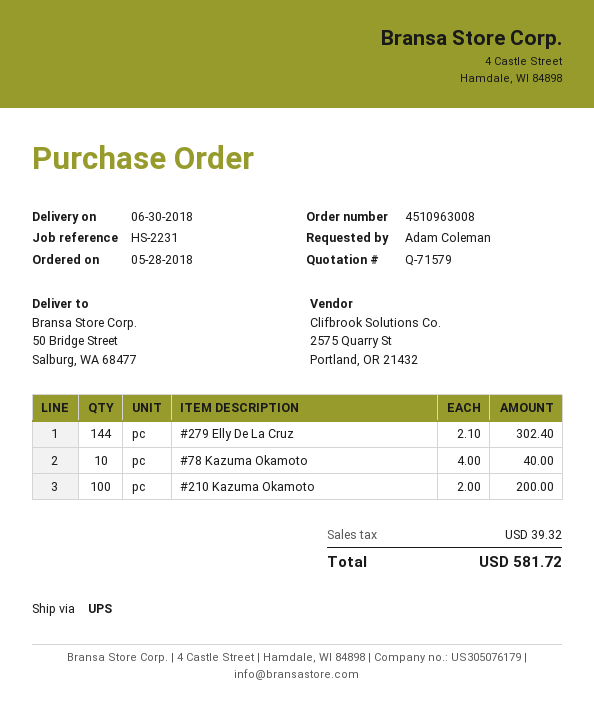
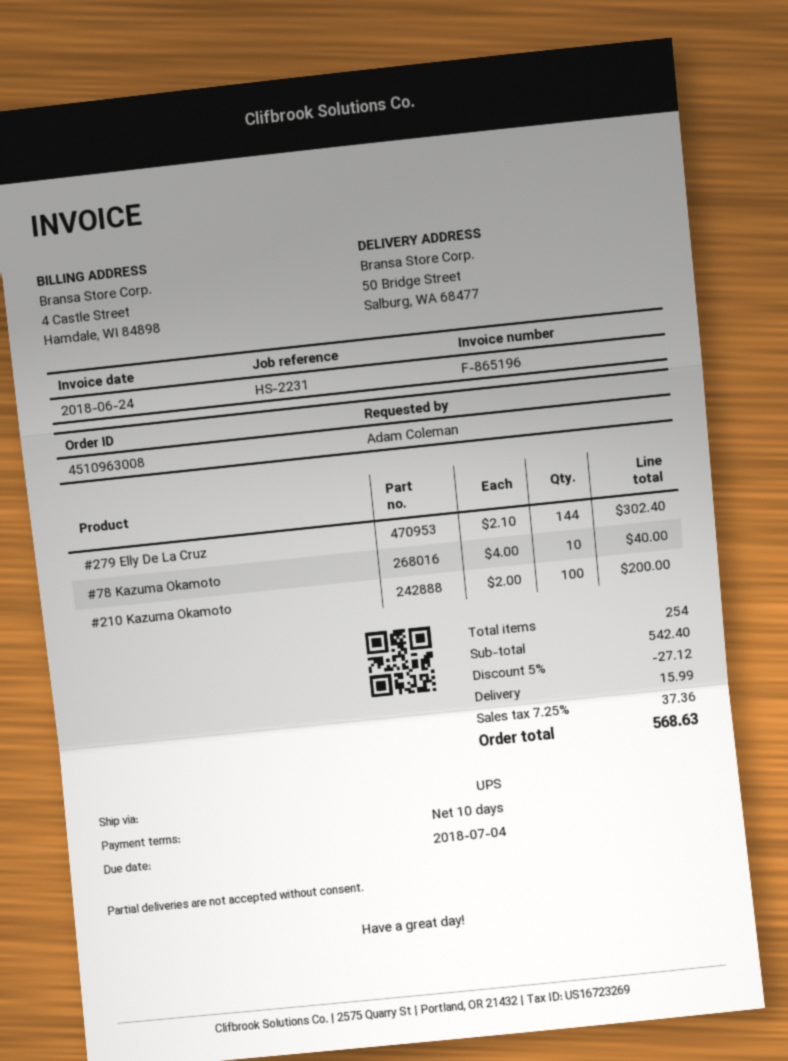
discount: none -> 5% = 27.12
shipping: none -> 15.99
tax: 39.32 -> 37.36
total: 581.72 -> 568.63

